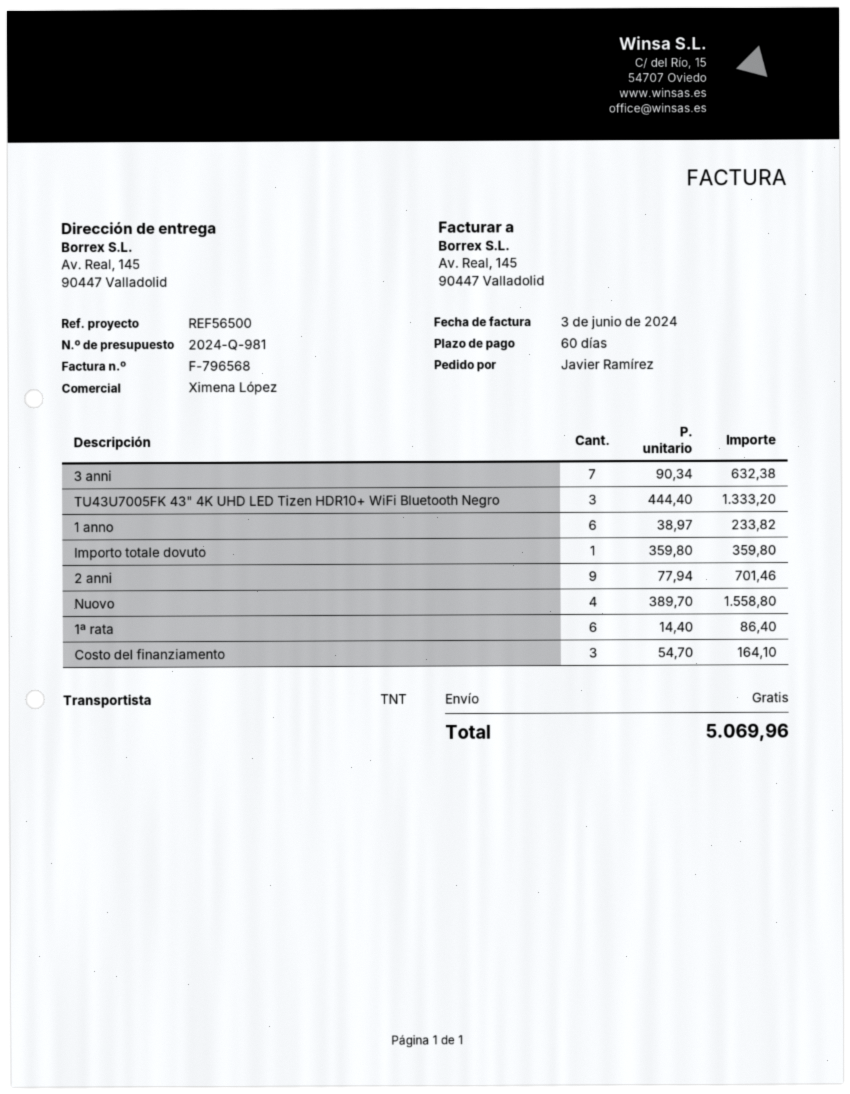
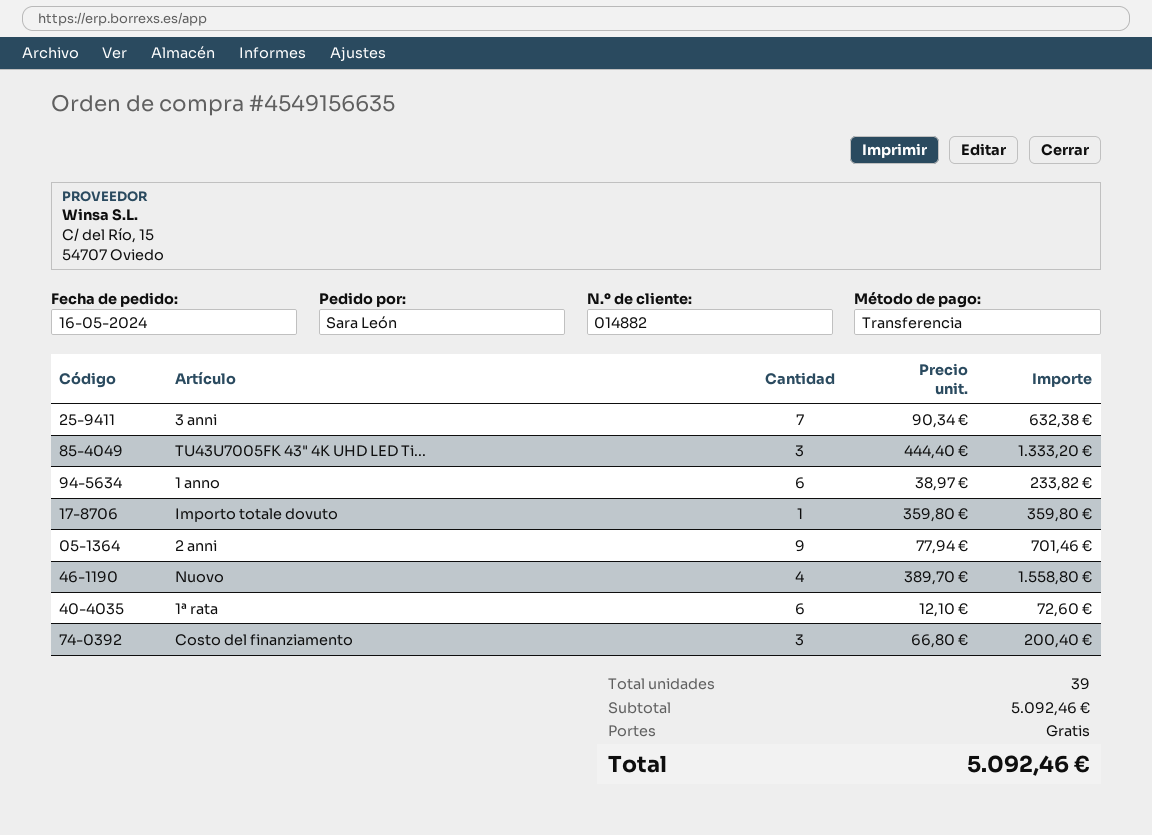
ordered by: Javier Ramírez -> Sara León
1ª rata: 6 x 14.40 = 86.40 -> 6 x 12.10 = 72.60
Costo del finanziamento: 3 x 54.70 = 164.10 -> 3 x 66.80 = 200.40
total: 5069.96 -> 5092.46

